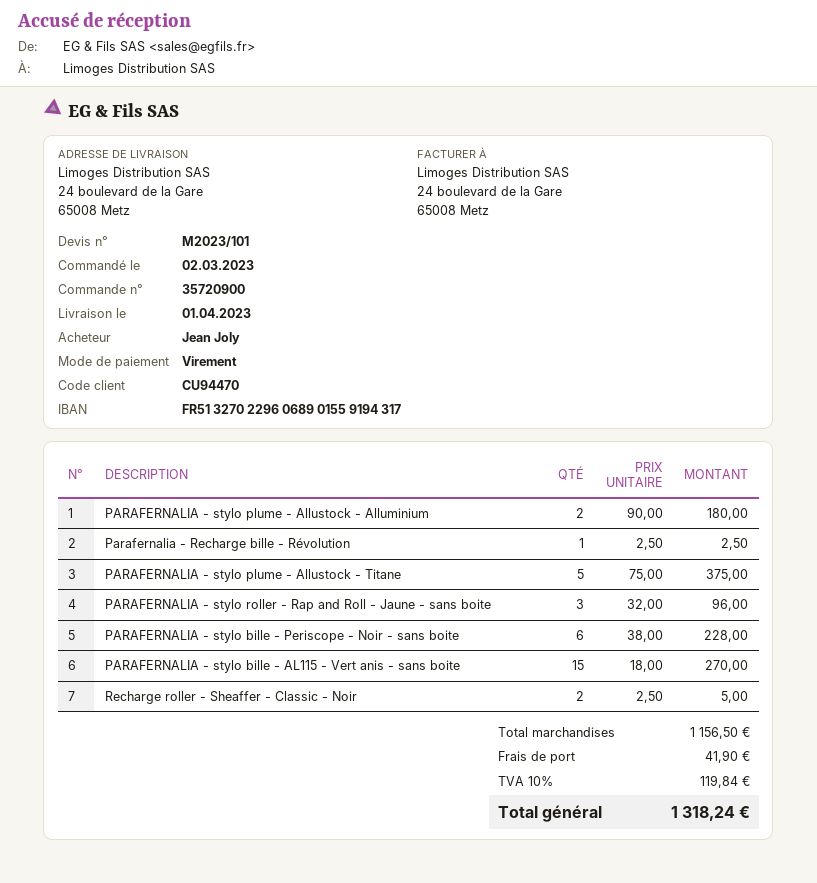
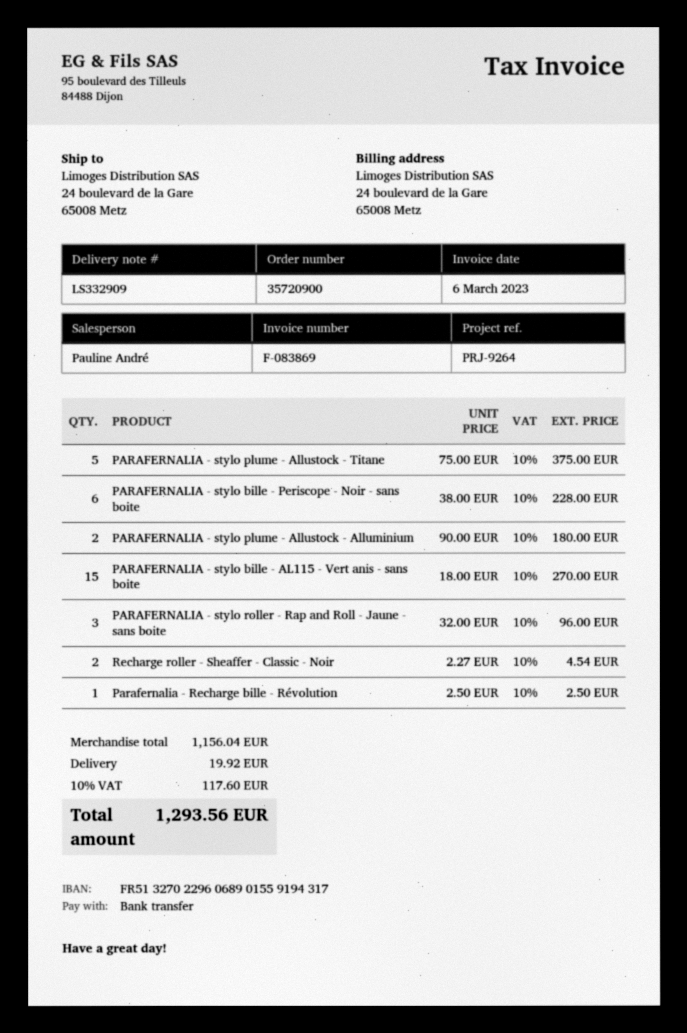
Recharge roller - Sheaffer - Classic - Noir: 2 x 2.50 = 5.00 -> 2 x 2.27 = 4.54
subtotal: 1156.50 -> 1156.04
shipping: 41.90 -> 19.92
tax: 10% = 119.84 -> 10% = 117.60
total: 1318.24 -> 1293.56

